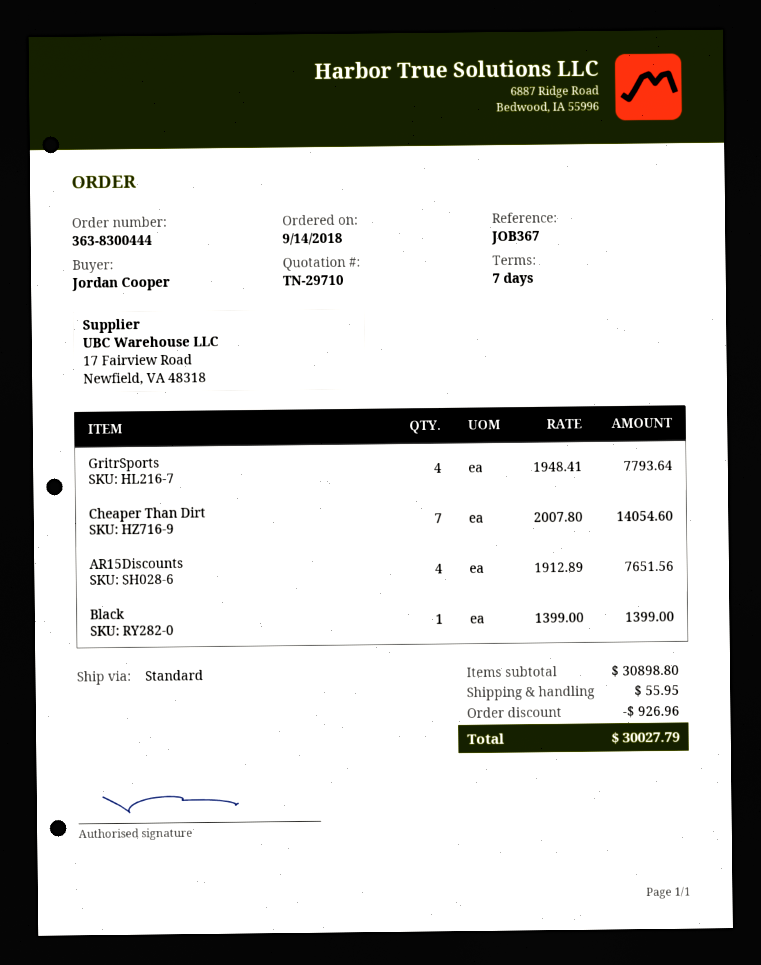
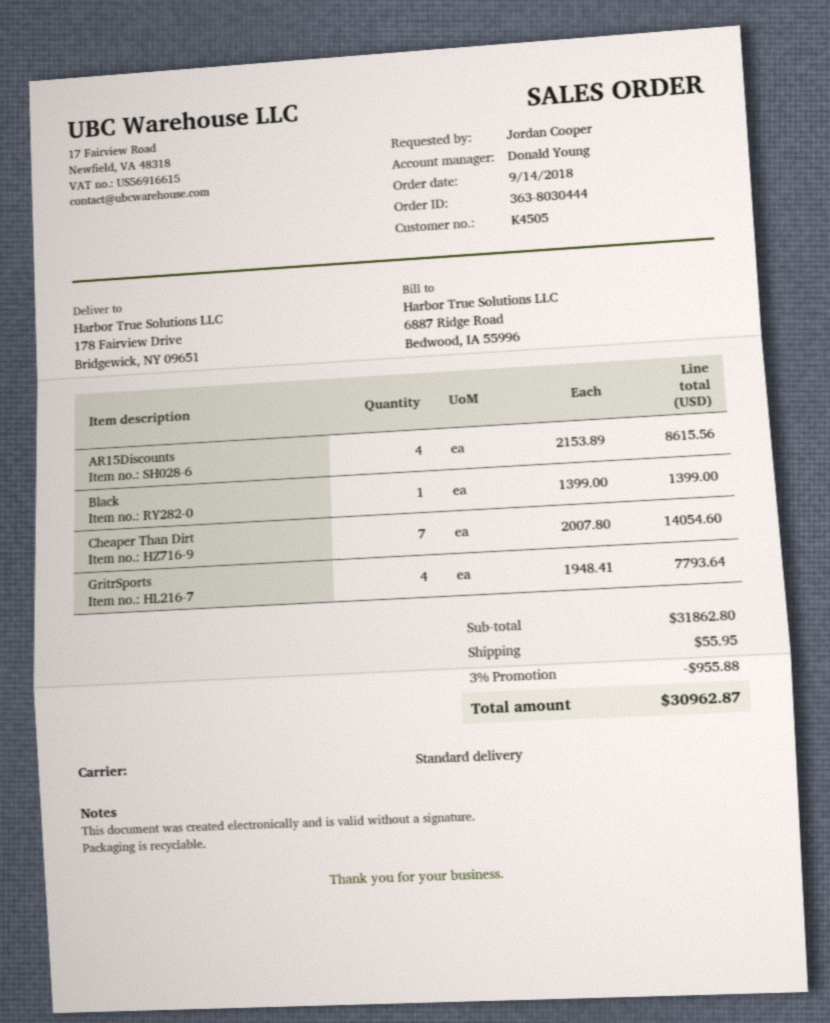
order number: 363-8300444 -> 363-8030444
AR15Discounts: 4 x 1912.89 = 7651.56 -> 4 x 2153.89 = 8615.56
subtotal: 30898.80 -> 31862.80
discount: 926.96 -> 955.88
total: 30027.79 -> 30962.87

